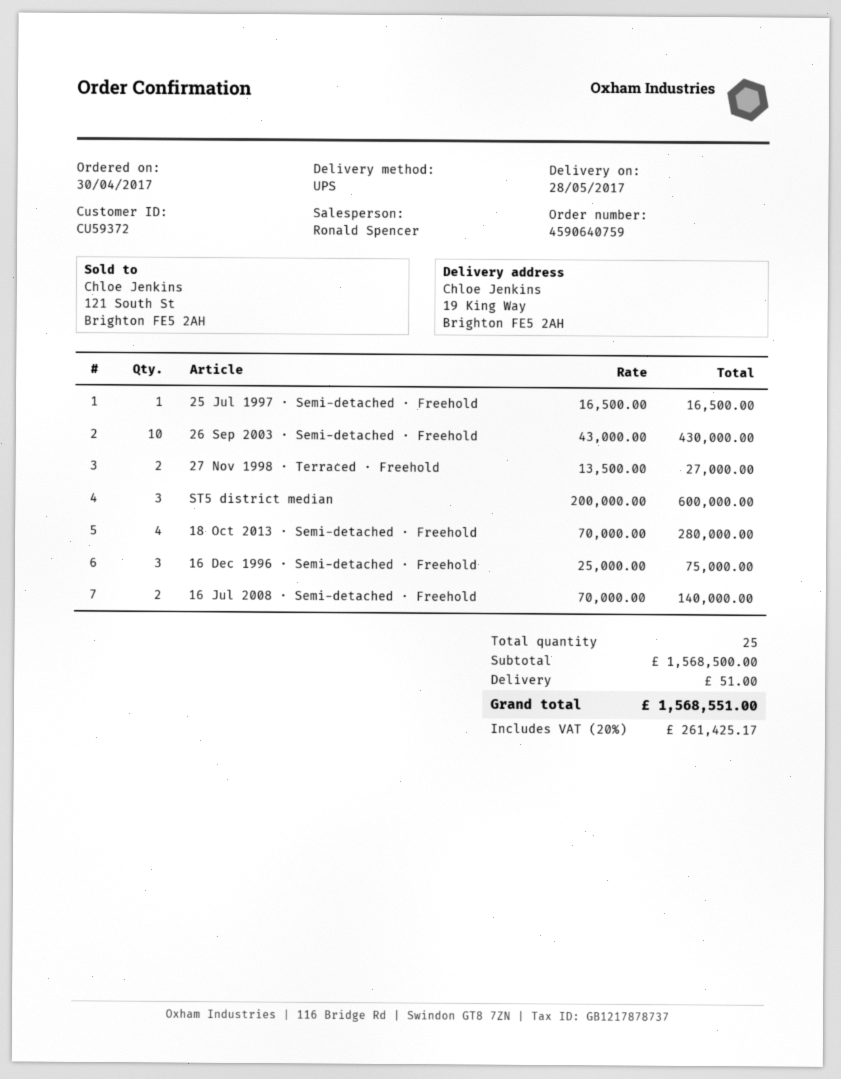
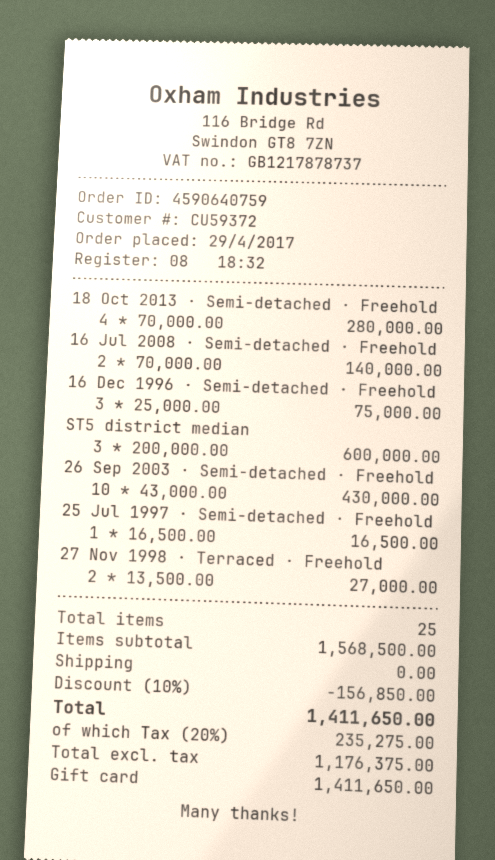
order date: 2017-04-30 -> 2017-04-29
discount: none -> 10% = 156850.00
shipping: 51.00 -> 0.00
tax: 20% = 261425.17 -> 20% = 235275.00
total: 1568551.00 -> 1411650.00

